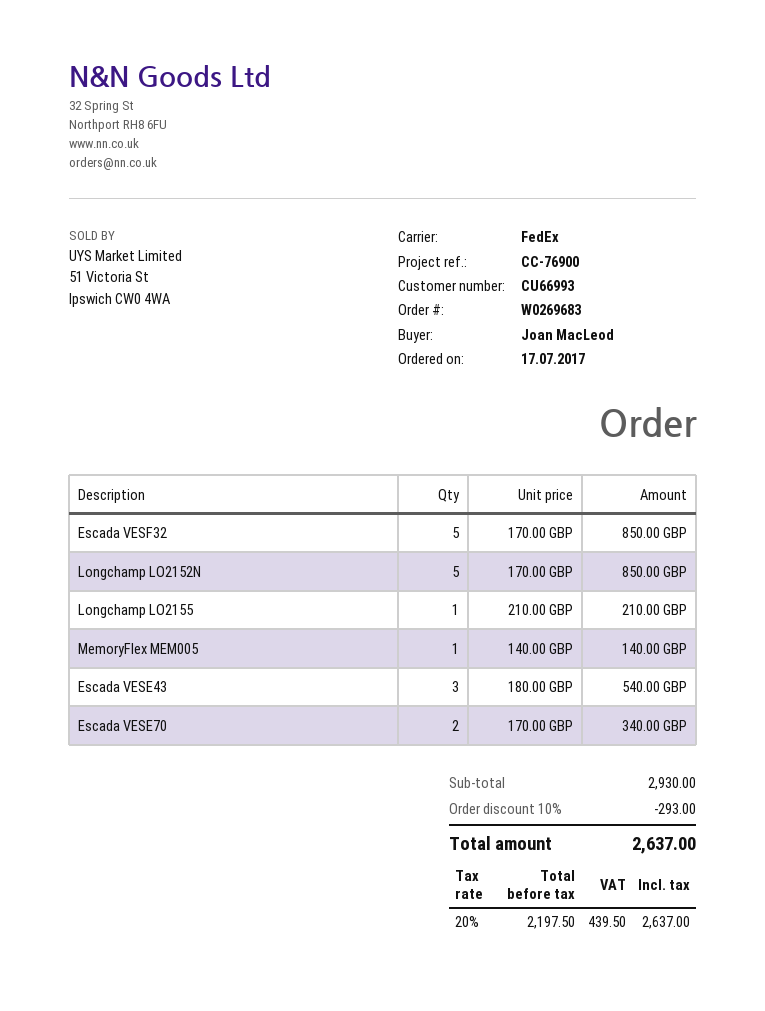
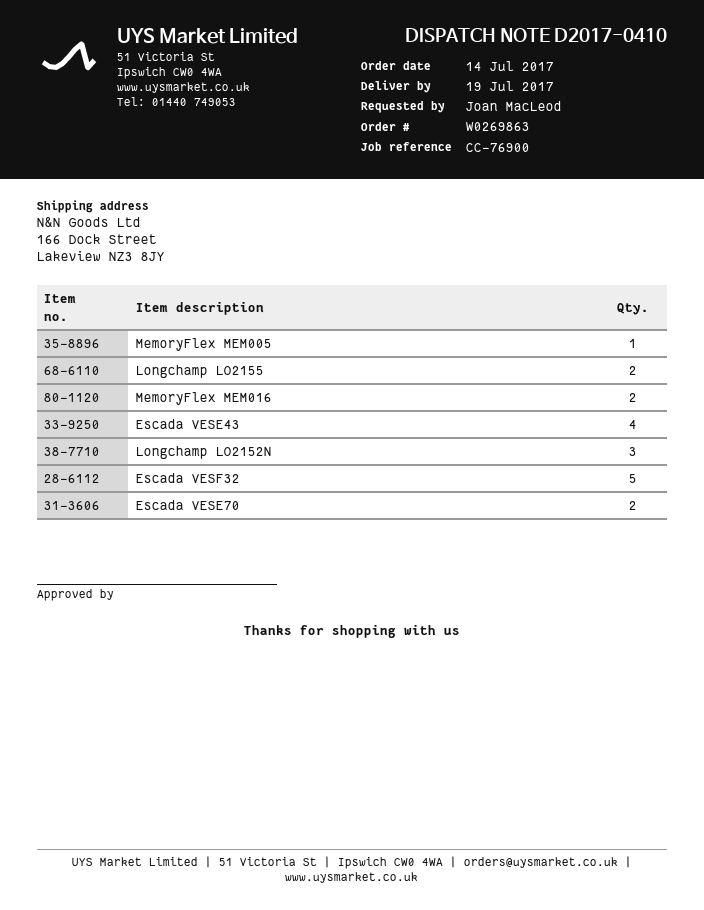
order number: W0269683 -> W0269863
order date: 2017-07-17 -> 2017-07-14
Longchamp LO2152N: 5 -> 3
Longchamp LO2155: 1 -> 2
Escada VESE43: 3 -> 4
MemoryFlex MEM016: none -> 2

